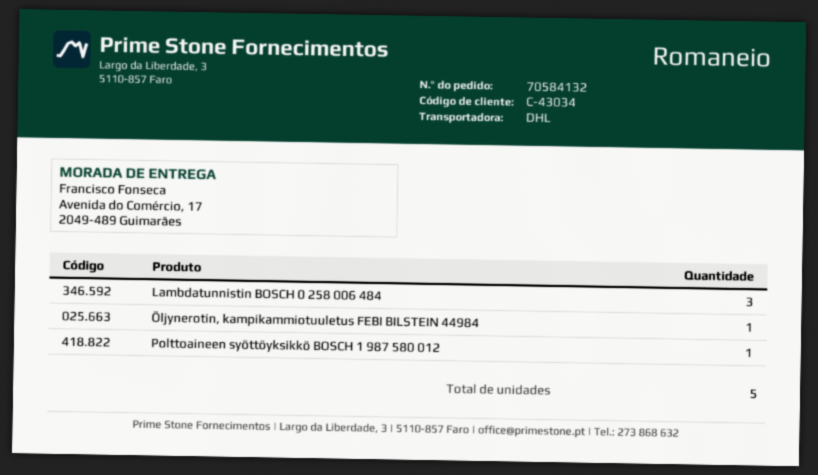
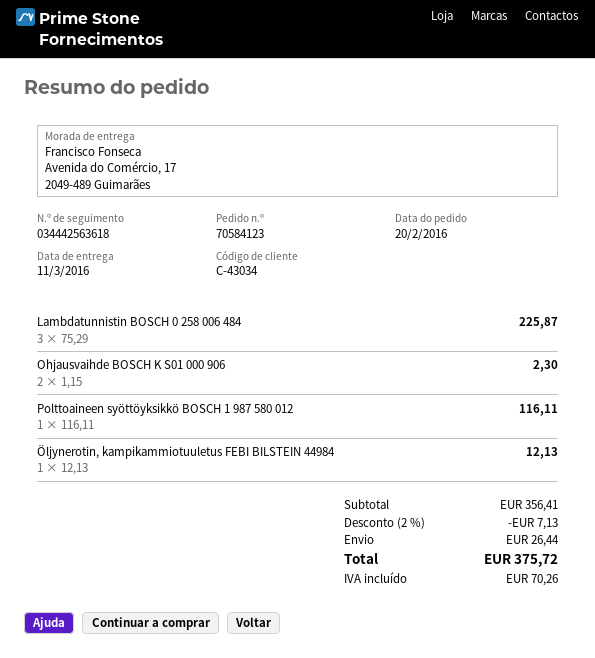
order number: 70584132 -> 70584123
Ohjausvaihde BOSCH K S01 000 906: none -> 2

